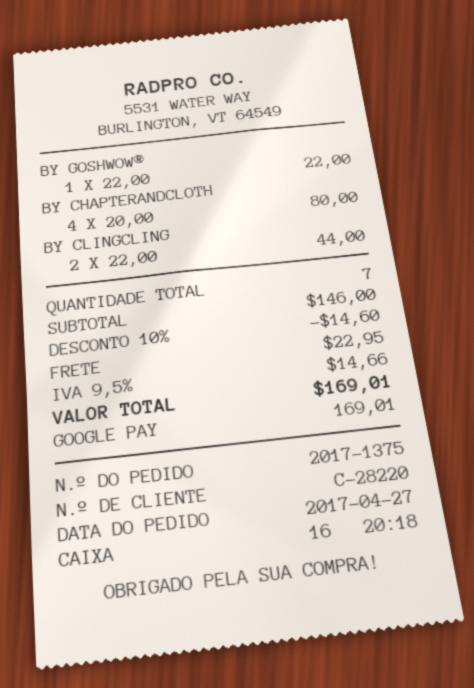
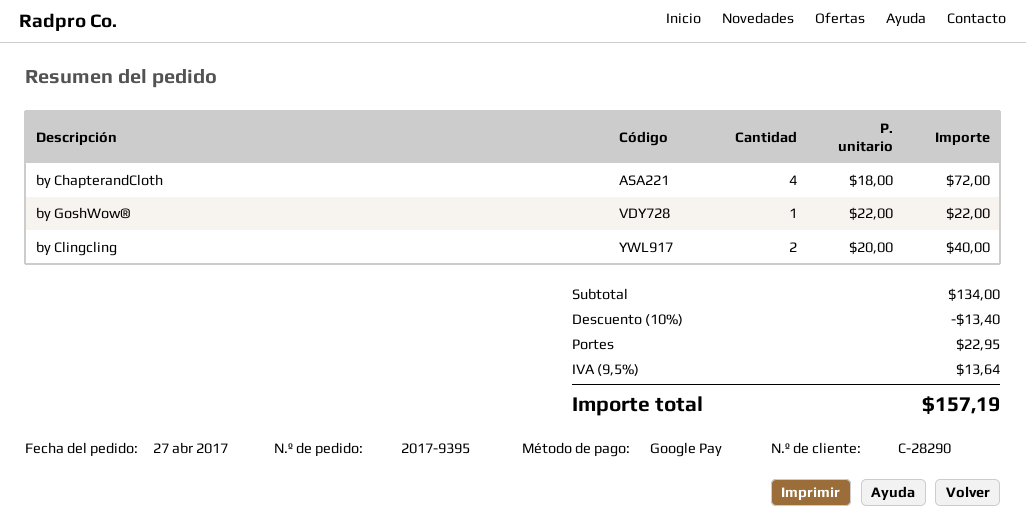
order number: 2017-1375 -> 2017-9395
customer number: C-28220 -> C-28290
BY CHAPTERANDCLOTH: 4 x 20.00 = 80.00 -> 4 x 18.00 = 72.00
BY CLINGCLING: 2 x 22.00 = 44.00 -> 2 x 20.00 = 40.00
subtotal: 146.00 -> 134.00
discount: 10% = 14.60 -> 10% = 13.40
tax: 9.5% = 14.66 -> 9.5% = 13.64
total: 169.01 -> 157.19

